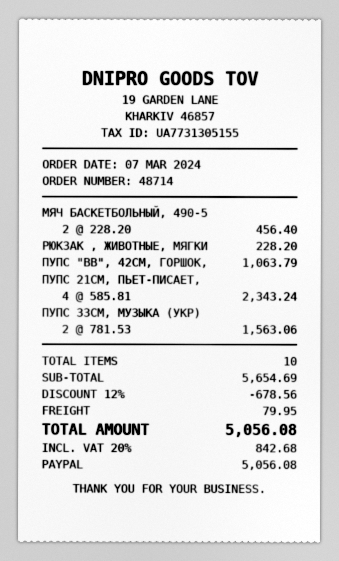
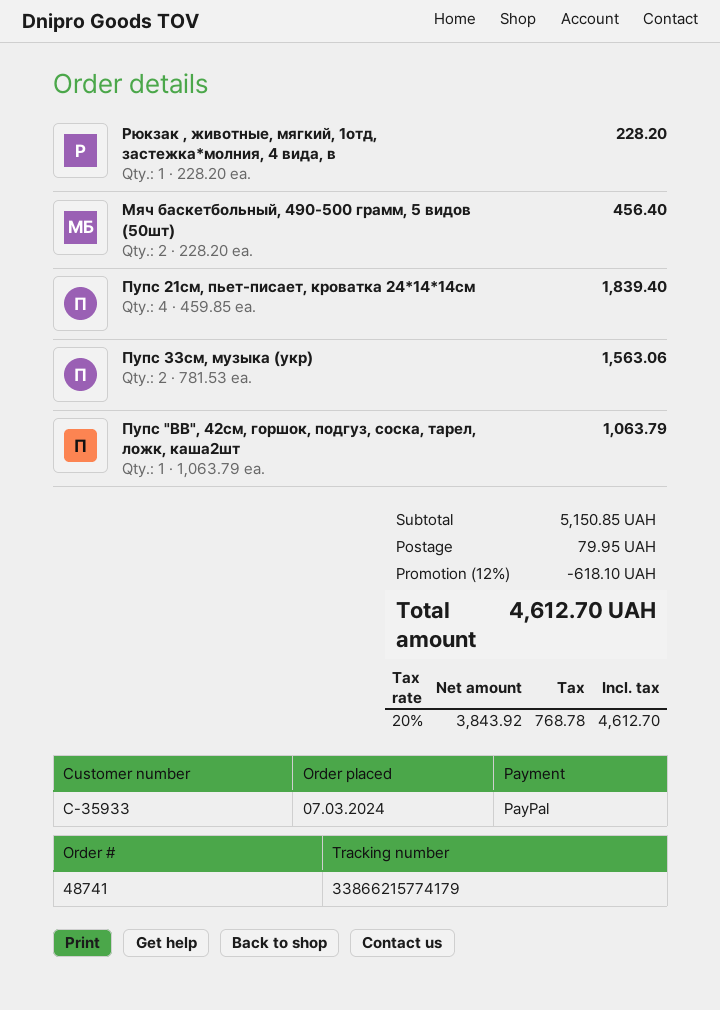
order number: 48714 -> 48741
ПУПС 21СМ, ПЬЕТ-ПИСАЕТ,: 4 x 585.81 = 2343.24 -> 4 x 459.85 = 1839.40
subtotal: 5654.69 -> 5150.85
discount: 12% = 678.56 -> 12% = 618.10
tax: 20% = 842.68 -> 20% = 768.78
total: 5056.08 -> 4612.70

